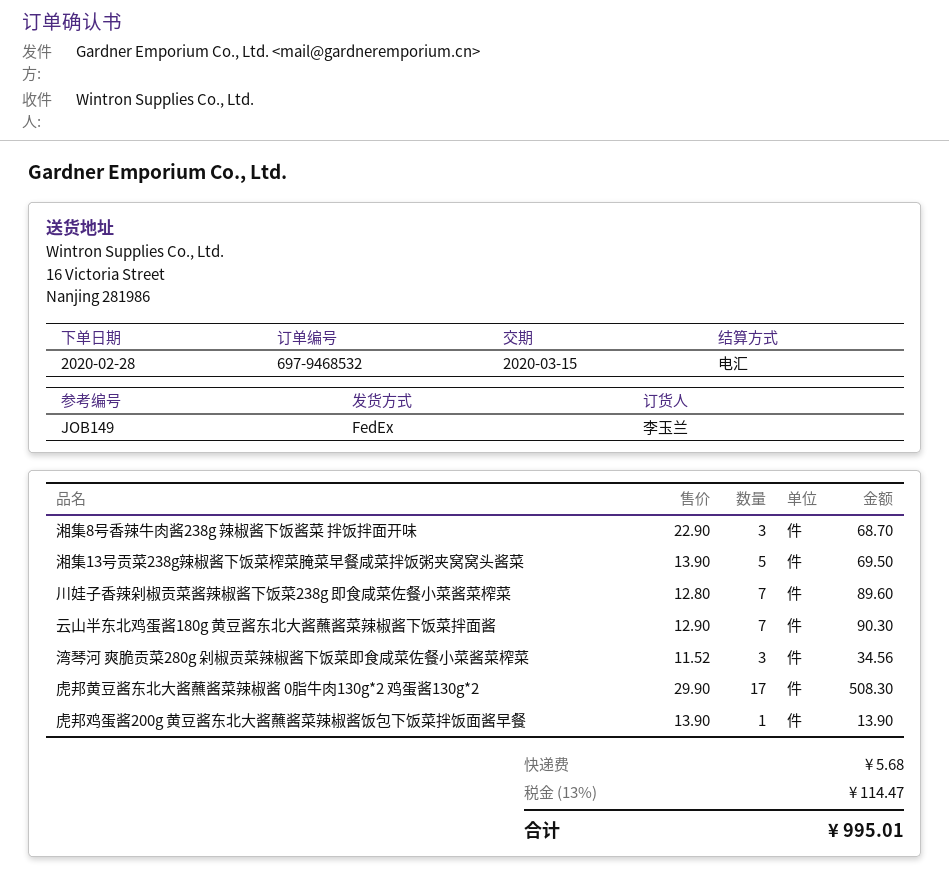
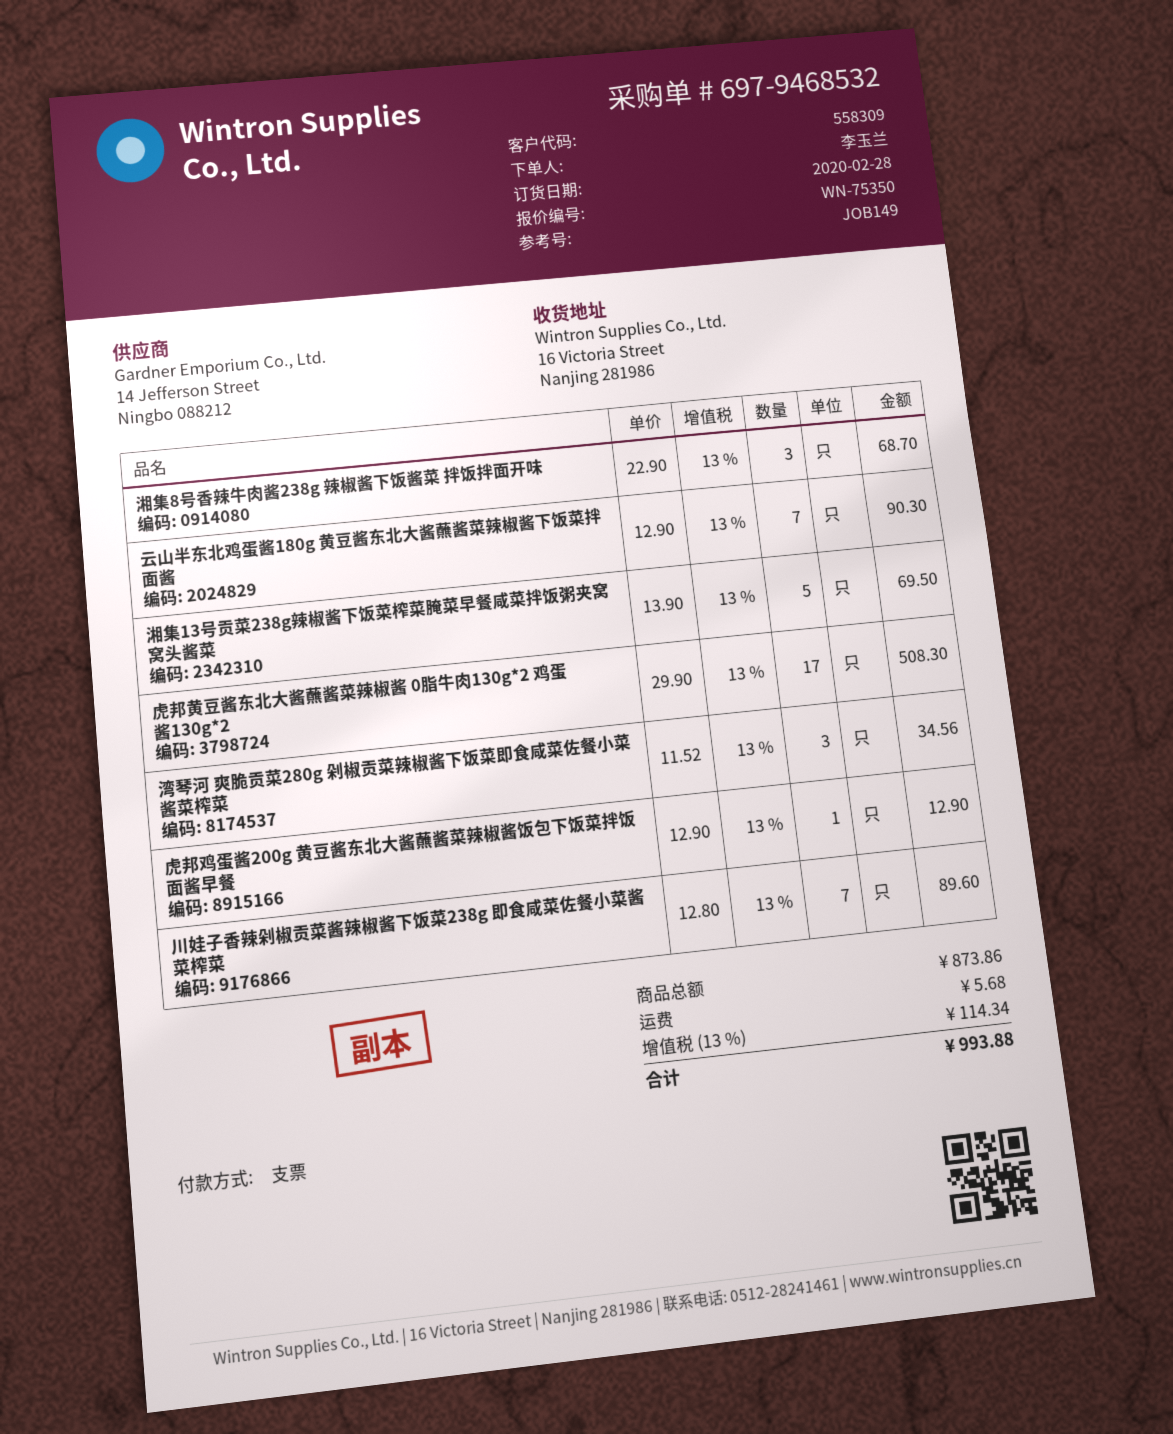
payment method: bank transfer -> cheque
虎邦鸡蛋酱200g 黄豆酱东北大酱蘸酱菜辣椒酱饭包下饭菜拌饭面酱早餐: 1 x 13.90 = 13.90 -> 1 x 12.90 = 12.90
tax: 13% = 114.47 -> 13% = 114.34
total: 995.01 -> 993.88

